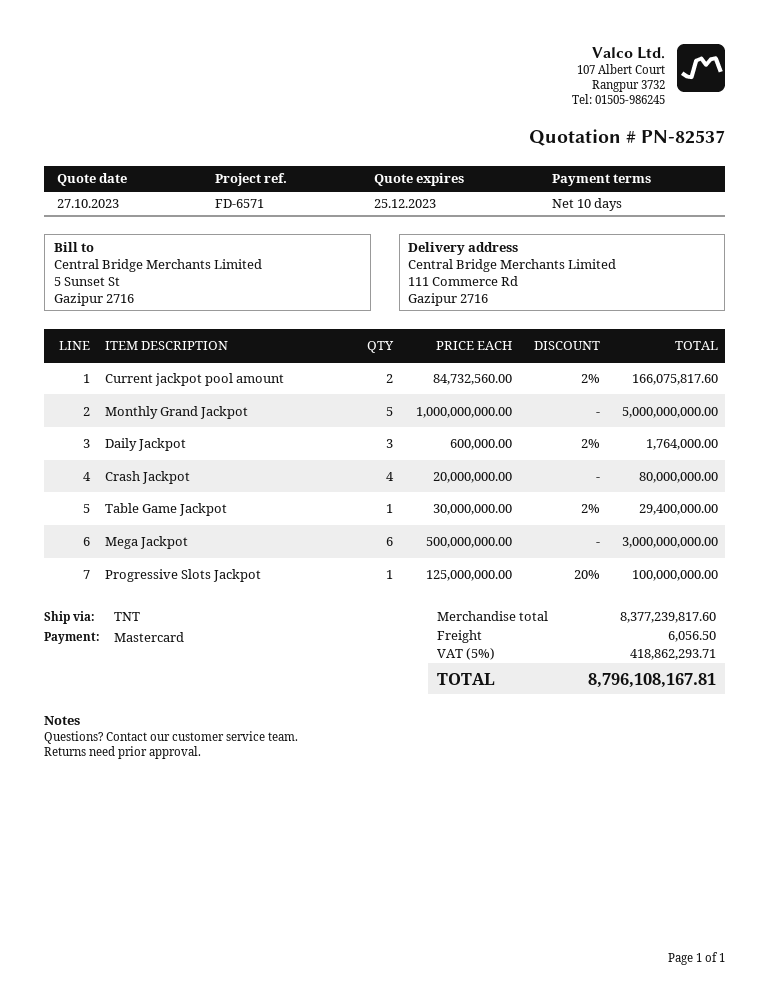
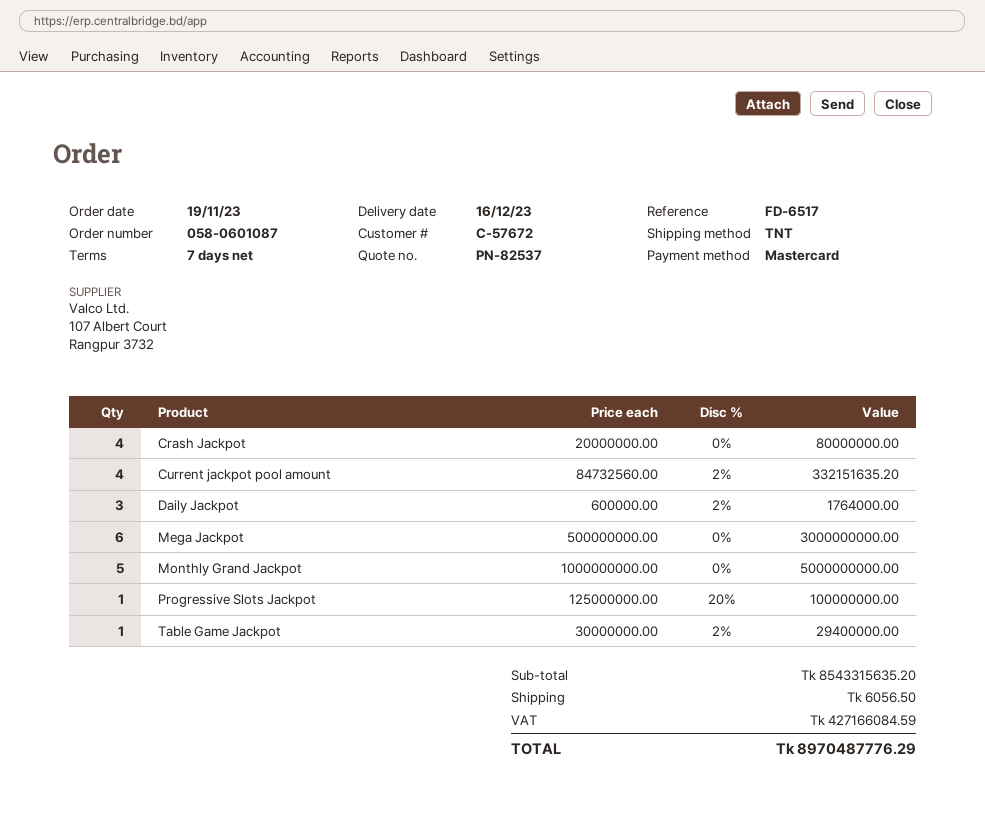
payment terms: 10 days -> 7 days
reference: FD-6571 -> FD-6517
Current jackpot pool amount: 2 x 84732560.00 - 2% = 166075817.60 -> 4 x 84732560.00 - 2% = 332151635.20
subtotal: 8377239817.60 -> 8543315635.20
tax: 418862293.71 -> 427166084.59
total: 8796108167.81 -> 8970487776.29

